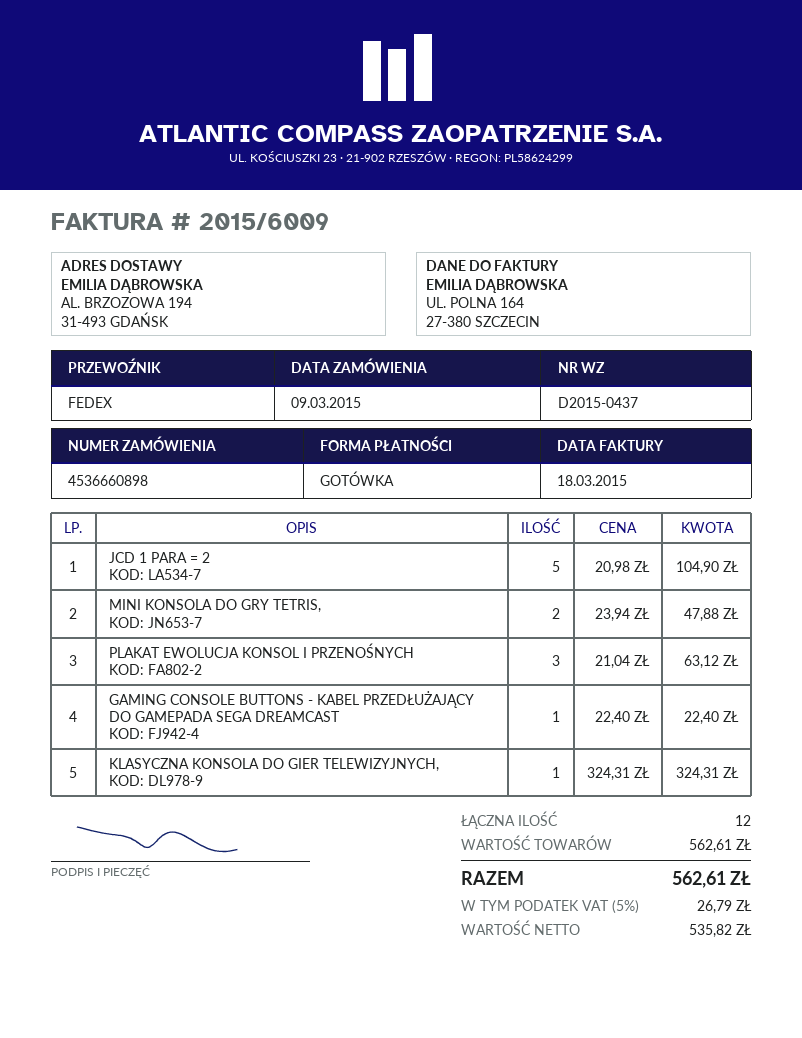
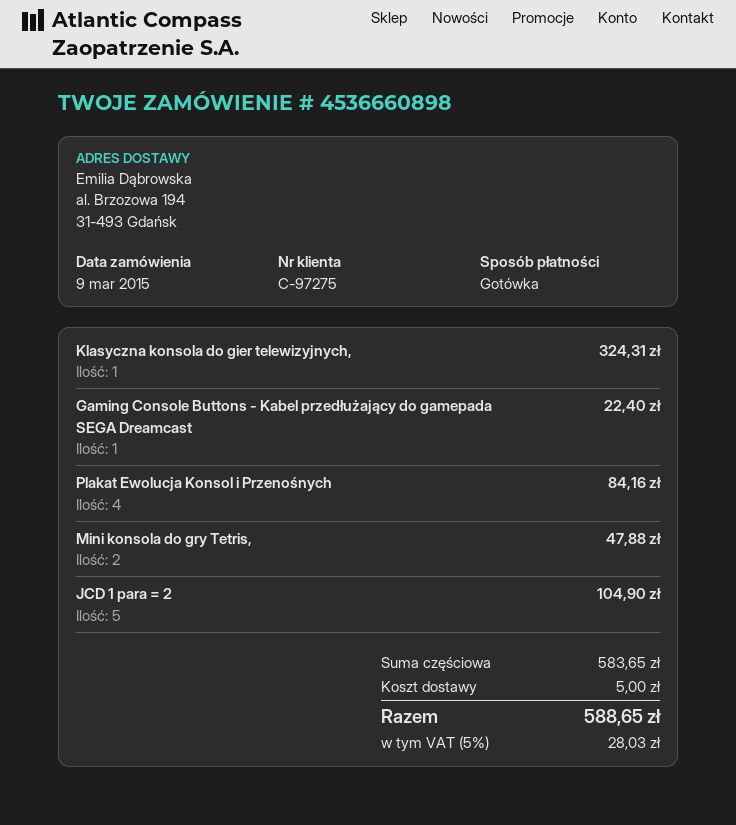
PLAKAT EWOLUCJA KONSOL I PRZENOŚNYCH: 3 for 63.12 -> 4 for 84.16
subtotal: 562.61 -> 583.65
shipping: none -> 5.00
tax: 5% = 26.79 -> 5% = 28.03
total: 562.61 -> 588.65

